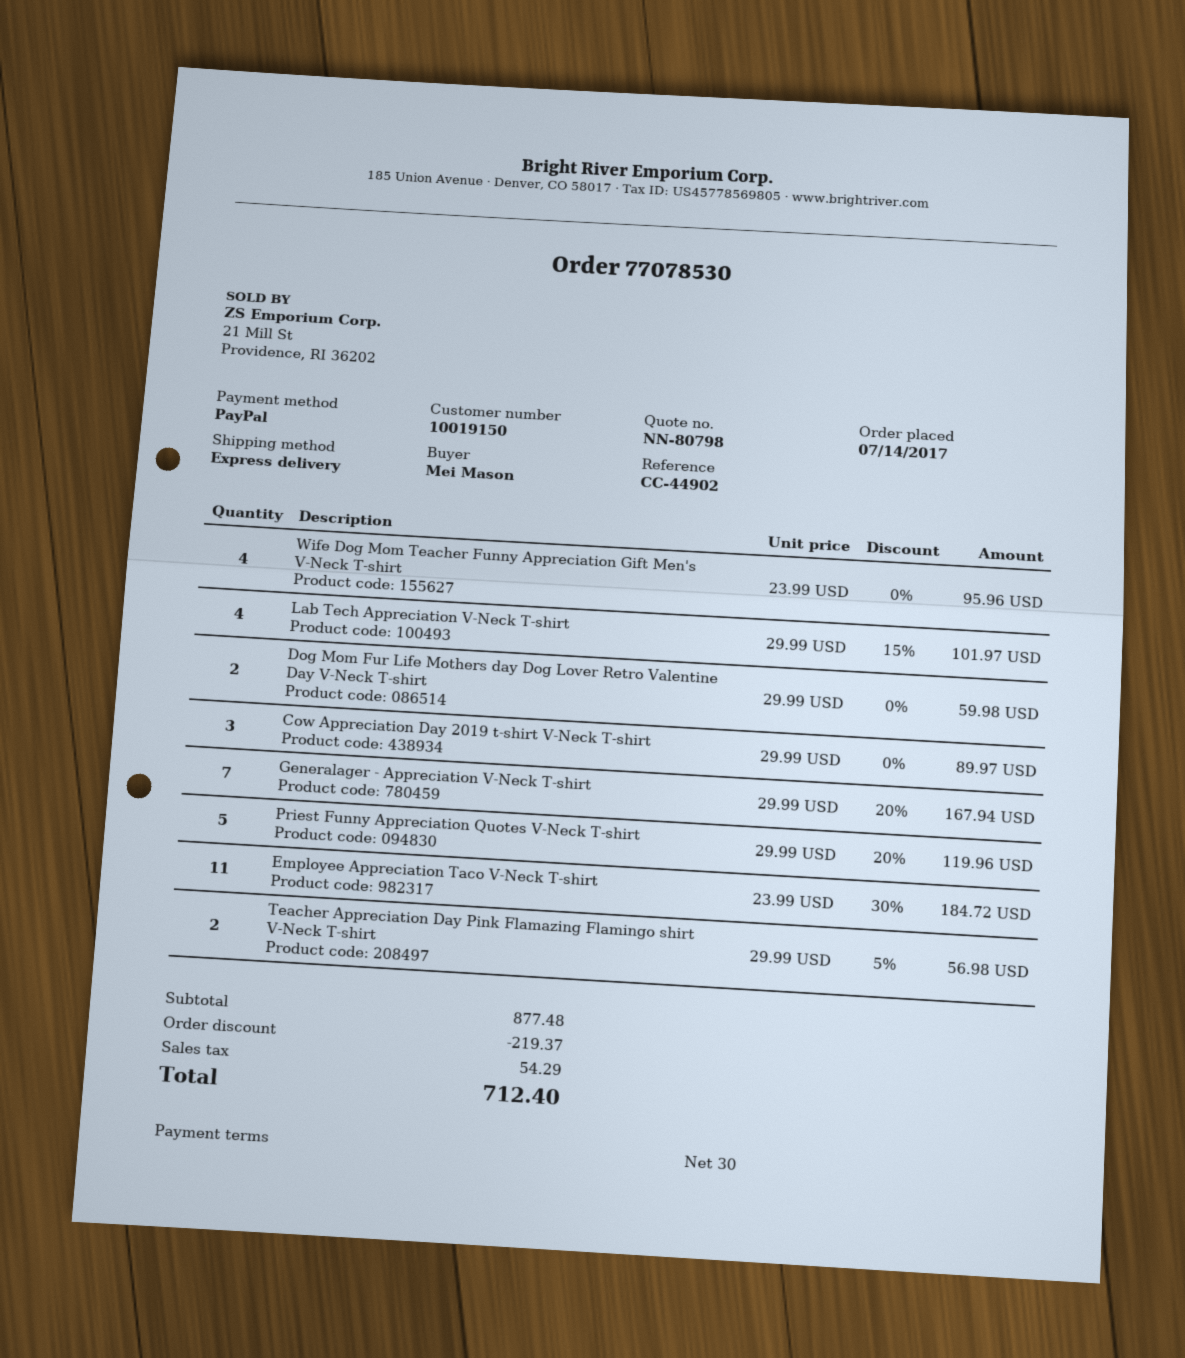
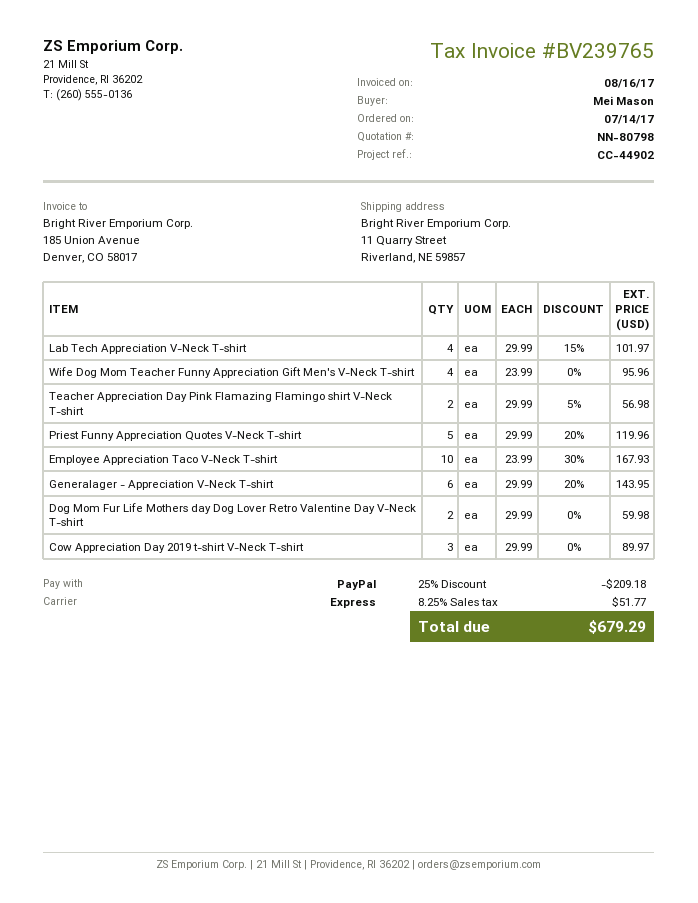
Generalager - Appreciation V-Neck T-shirt: 7 x 29.99 - 20% = 167.94 -> 6 x 29.99 - 20% = 143.95
Employee Appreciation Taco V-Neck T-shirt: 11 x 23.99 - 30% = 184.72 -> 10 x 23.99 - 30% = 167.93
discount: 219.37 -> 209.18
tax: 54.29 -> 51.77
total: 712.40 -> 679.29

